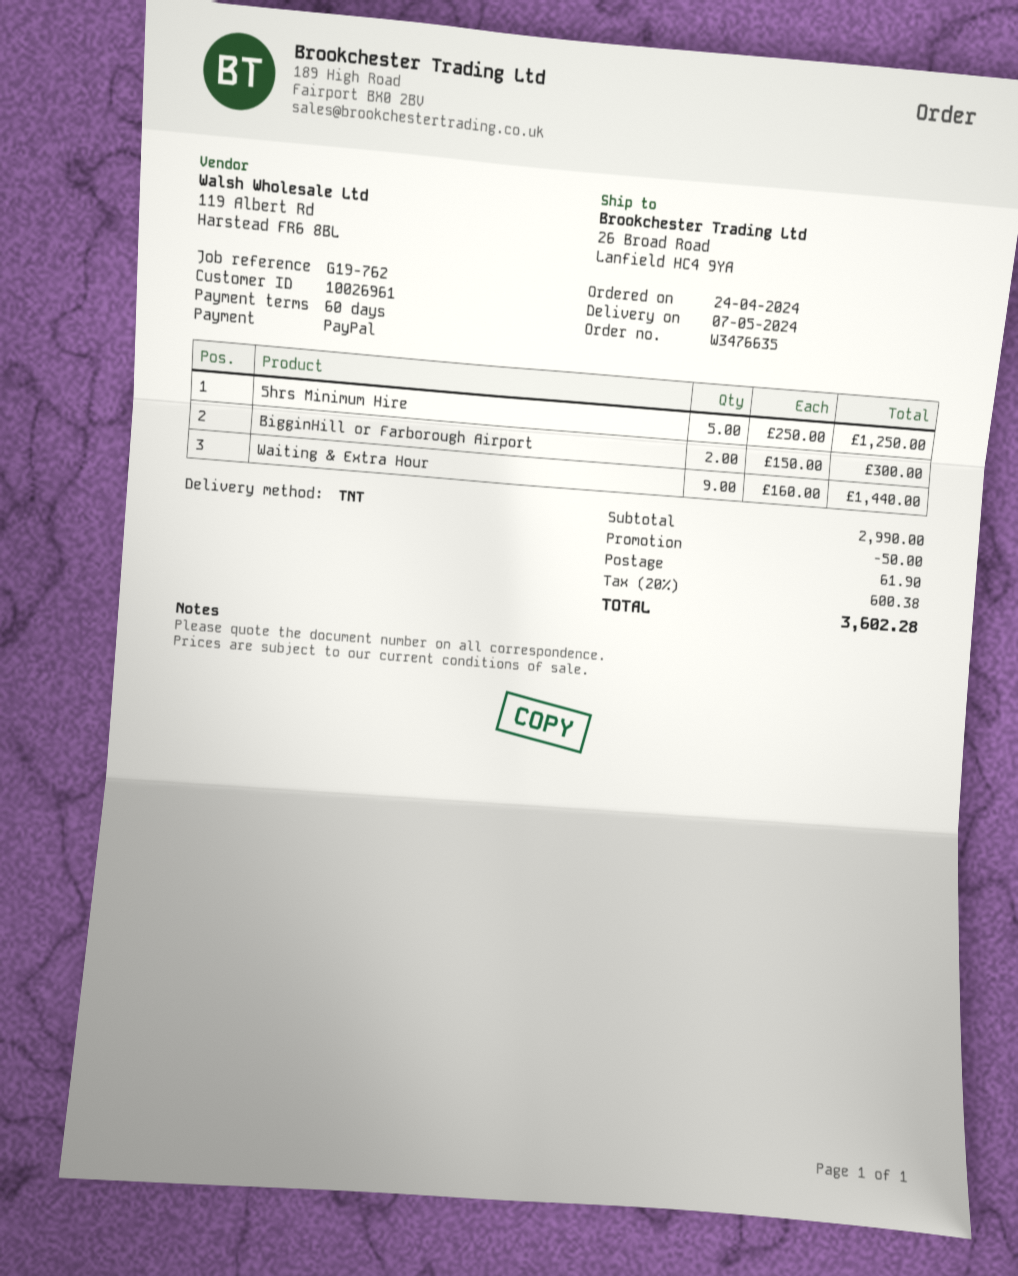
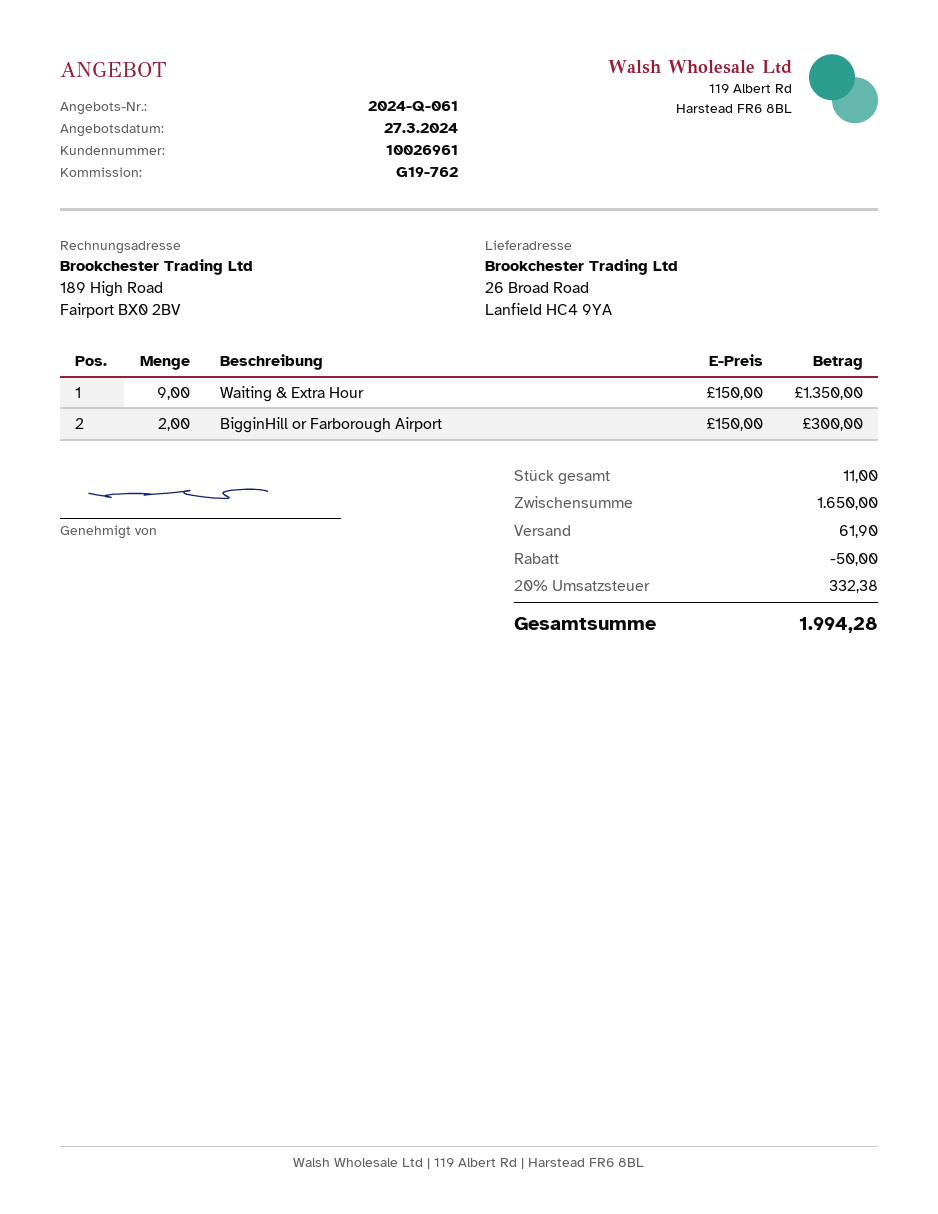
5hrs Minimum Hire: 5 x 250.00 = 1250.00 -> none
Waiting & Extra Hour: 9 x 160.00 = 1440.00 -> 9 x 150.00 = 1350.00
subtotal: 2990.00 -> 1650.00
tax: 20% = 600.38 -> 20% = 332.38
total: 3602.28 -> 1994.28

